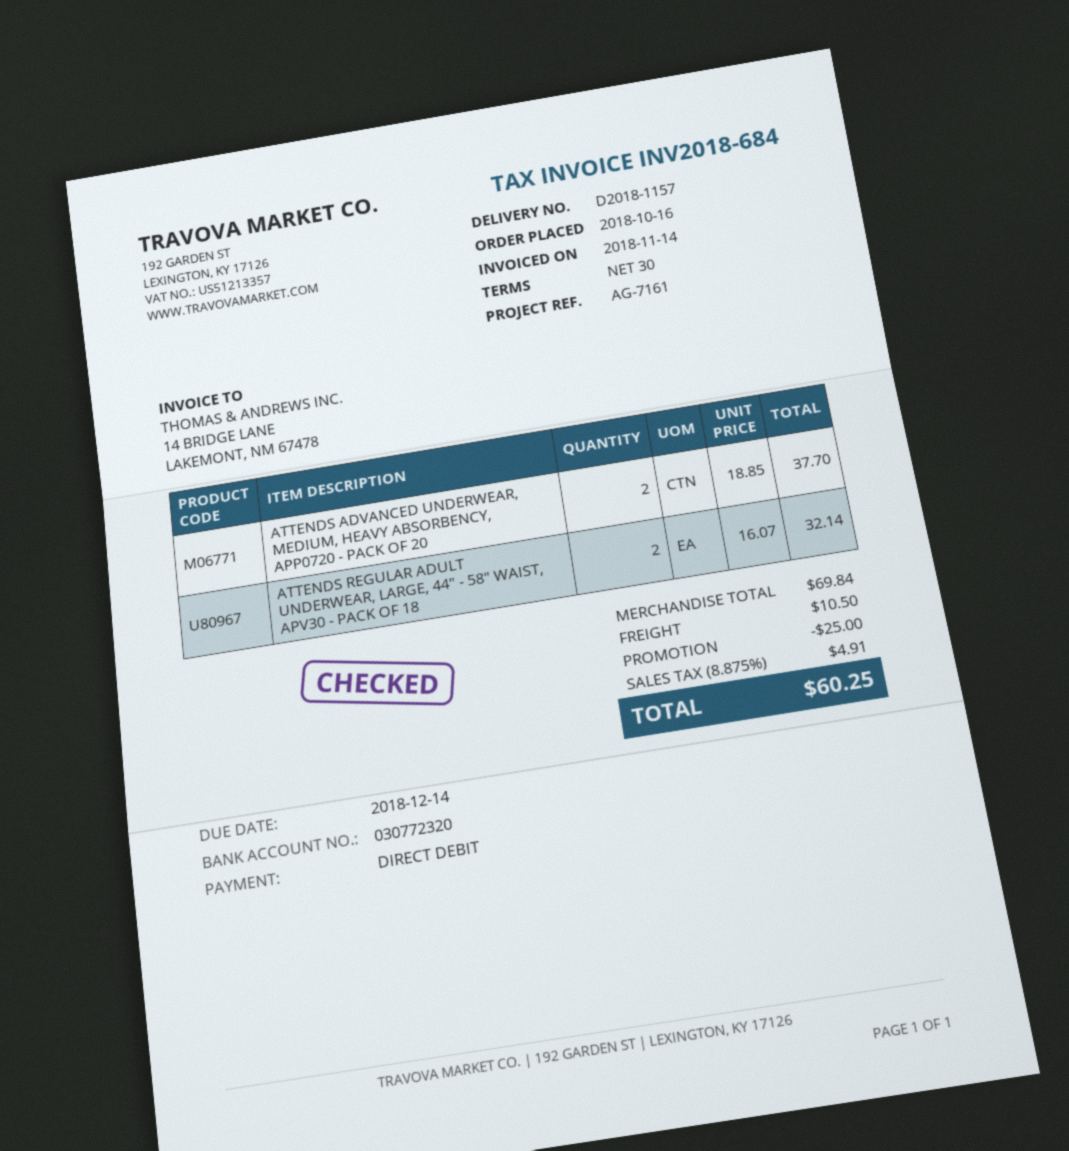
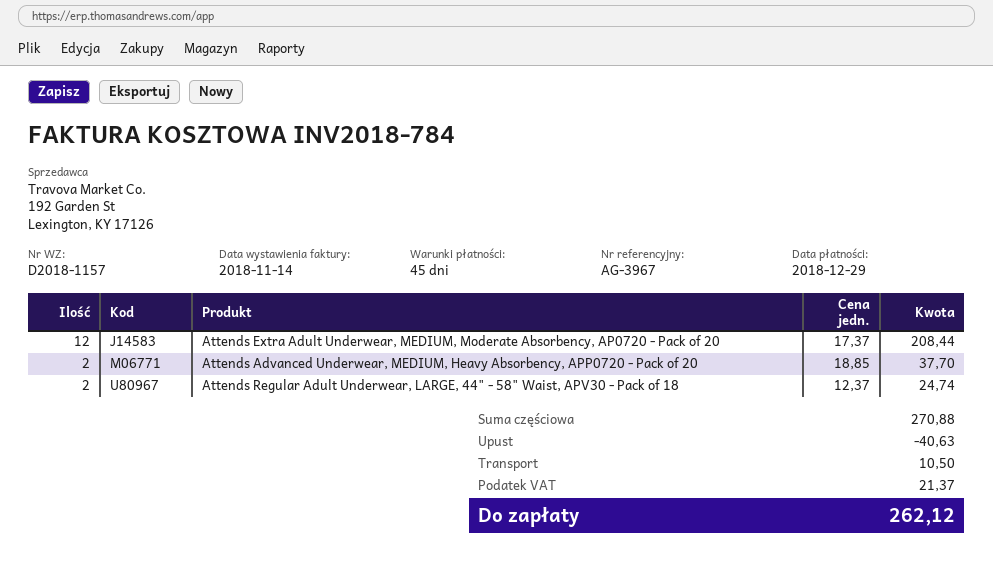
invoice number: INV2018-684 -> INV2018-784
payment terms: 30 days -> 45 days
due date: 2018-12-14 -> 2018-12-29
reference: AG-7161 -> AG-3967
ATTENDS REGULAR ADULT UNDERWEAR, LARGE, 44" - 58" WAIST, APV30 - PACK OF 18: 2 x 16.07 = 32.14 -> 2 x 12.37 = 24.74
Attends Extra Adult Underwear, MEDIUM, Moderate Absorbency, AP0720 - Pack of 20: none -> 12 x 17.37 = 208.44
subtotal: 69.84 -> 270.88
discount: 25.00 -> 40.63
tax: 4.91 -> 21.37
total: 60.25 -> 262.12

